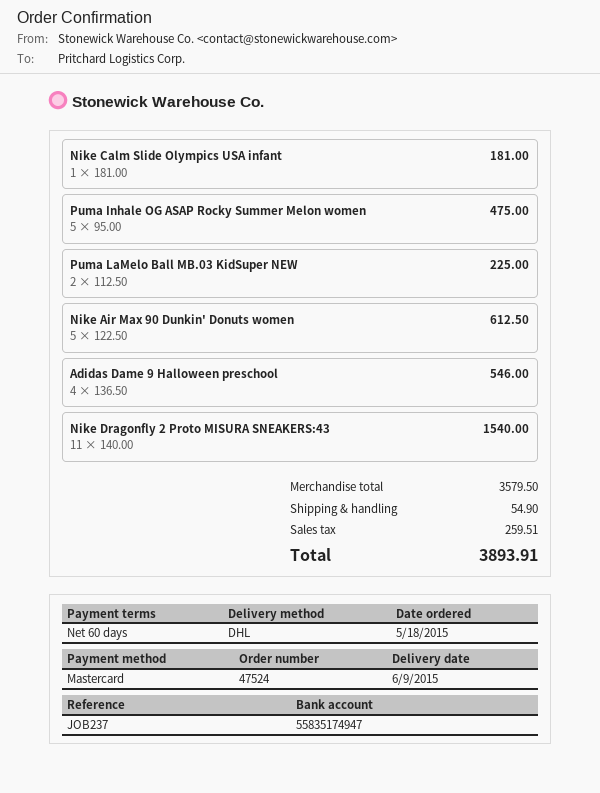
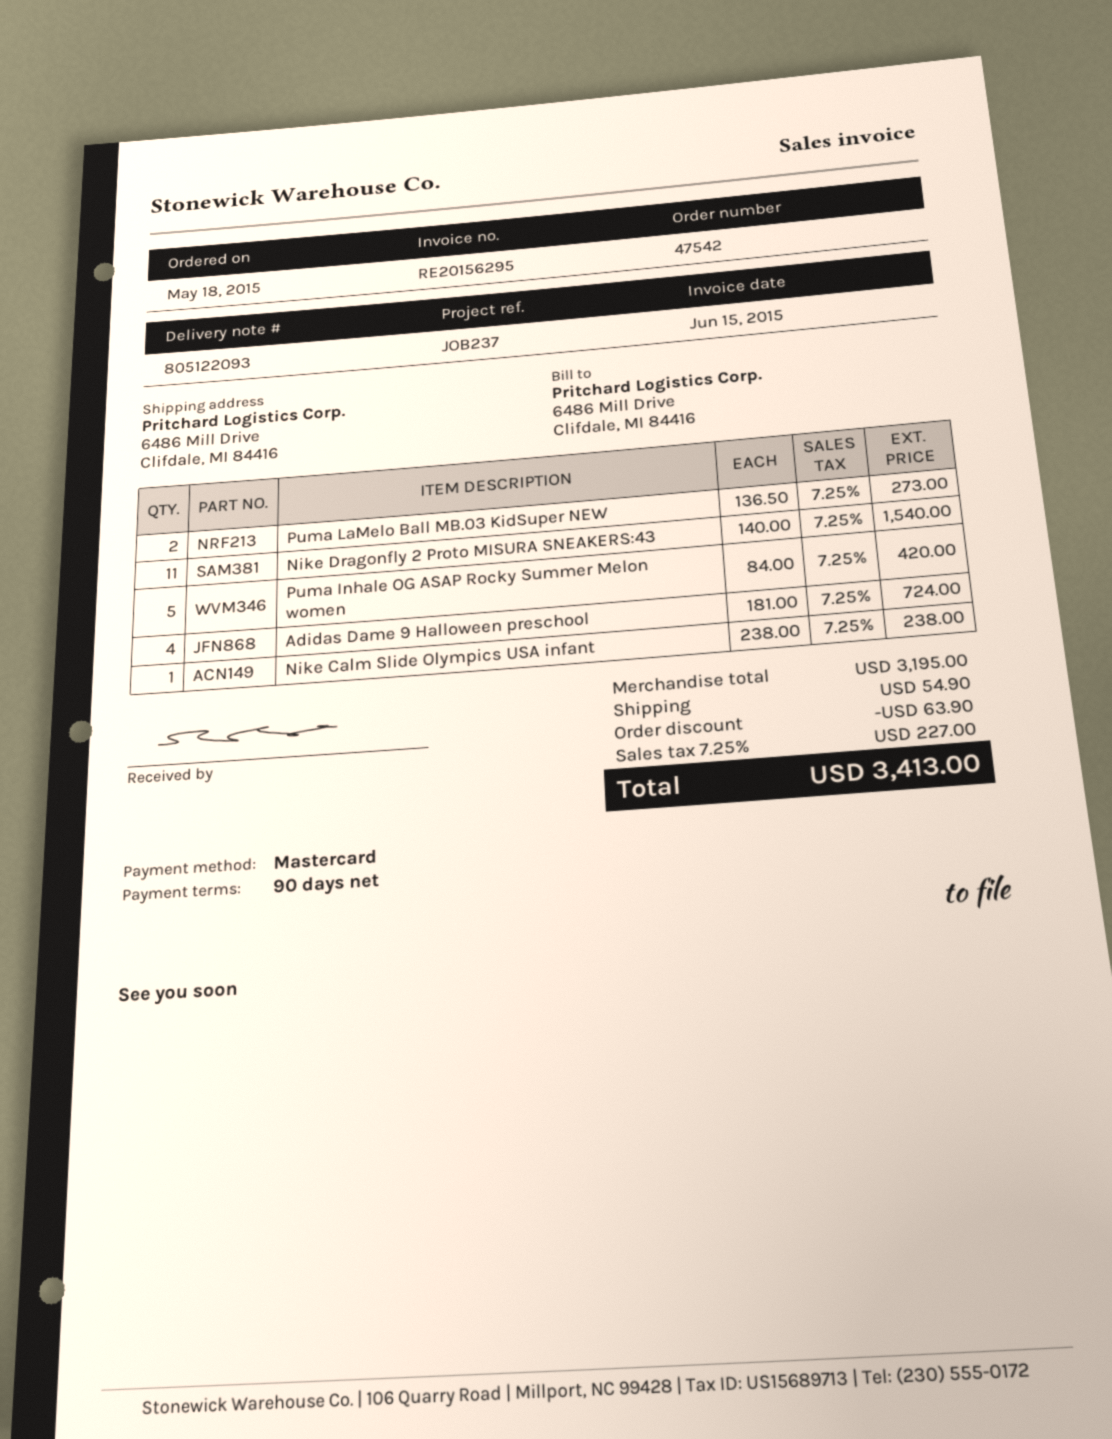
order number: 47524 -> 47542
payment terms: 60 days -> 90 days
Nike Calm Slide Olympics USA infant: 1 x 181.00 = 181.00 -> 1 x 238.00 = 238.00
Puma Inhale OG ASAP Rocky Summer Melon women: 5 x 95.00 = 475.00 -> 5 x 84.00 = 420.00
Puma LaMelo Ball MB.03 KidSuper NEW: 2 x 112.50 = 225.00 -> 2 x 136.50 = 273.00
Nike Air Max 90 Dunkin' Donuts women: 5 x 122.50 = 612.50 -> none
Adidas Dame 9 Halloween preschool: 4 x 136.50 = 546.00 -> 4 x 181.00 = 724.00
subtotal: 3579.50 -> 3195.00
discount: none -> 63.90
tax: 259.51 -> 227.00
total: 3893.91 -> 3413.00

